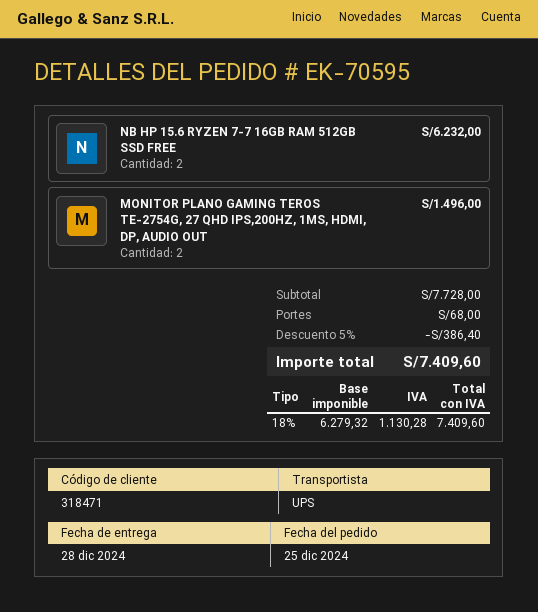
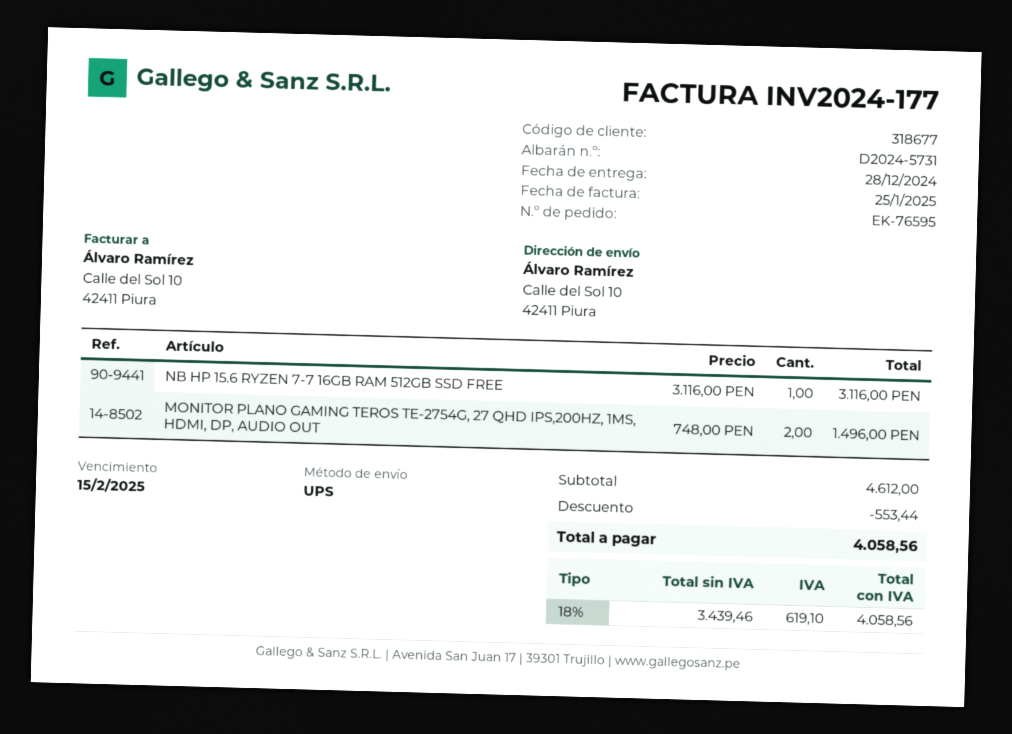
order number: EK-70595 -> EK-76595
customer number: 318471 -> 318677
NB HP 15.6 RYZEN 7-7 16GB RAM 512GB SSD FREE: 2 for 6232.00 -> 1 for 3116.00
subtotal: 7728.00 -> 4612.00
discount: 386.40 -> 553.44
shipping: 68.00 -> none
net: 6279.32 -> 3439.46
tax: 18% = 1130.28 -> 18% = 619.10
total: 7409.60 -> 4058.56

